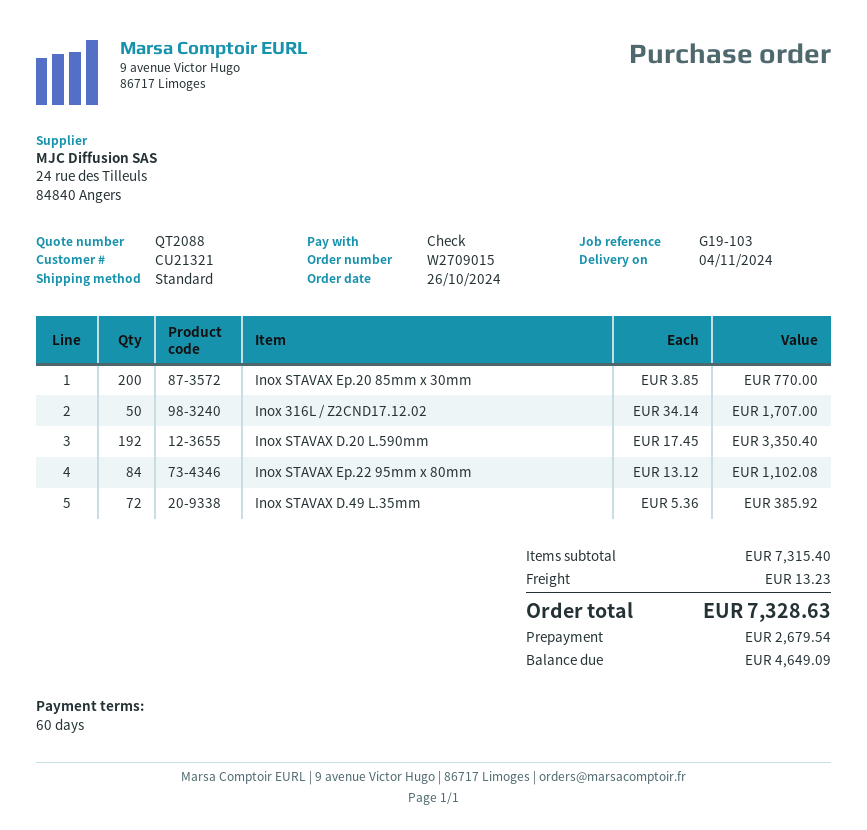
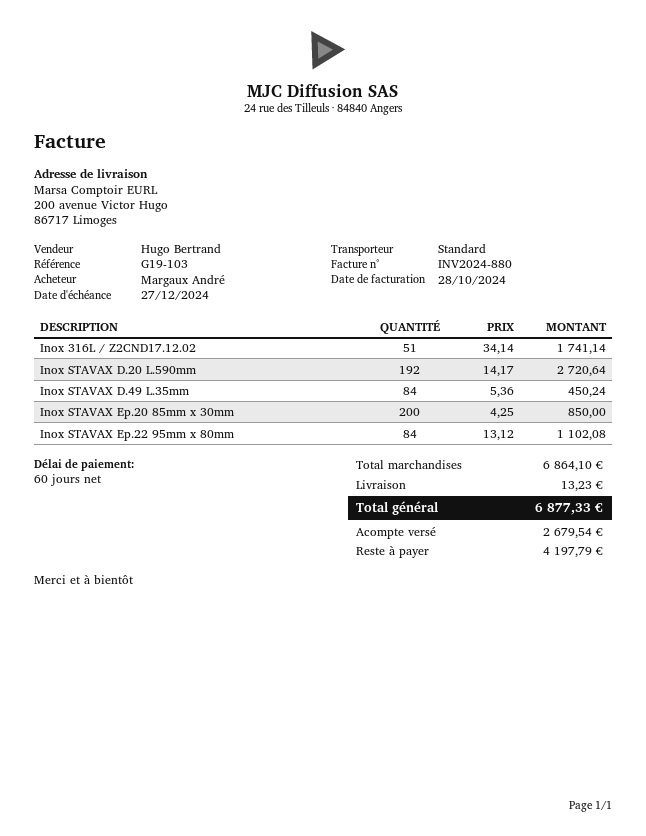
Inox STAVAX Ep.20 85mm x 30mm: 200 x 3.85 = 770.00 -> 200 x 4.25 = 850.00
Inox 316L / Z2CND17.12.02: 50 x 34.14 = 1707.00 -> 51 x 34.14 = 1741.14
Inox STAVAX D.20 L.590mm: 192 x 17.45 = 3350.40 -> 192 x 14.17 = 2720.64
Inox STAVAX D.49 L.35mm: 72 x 5.36 = 385.92 -> 84 x 5.36 = 450.24
subtotal: 7315.40 -> 6864.10
total: 7328.63 -> 6877.33
balance: 4649.09 -> 4197.79

